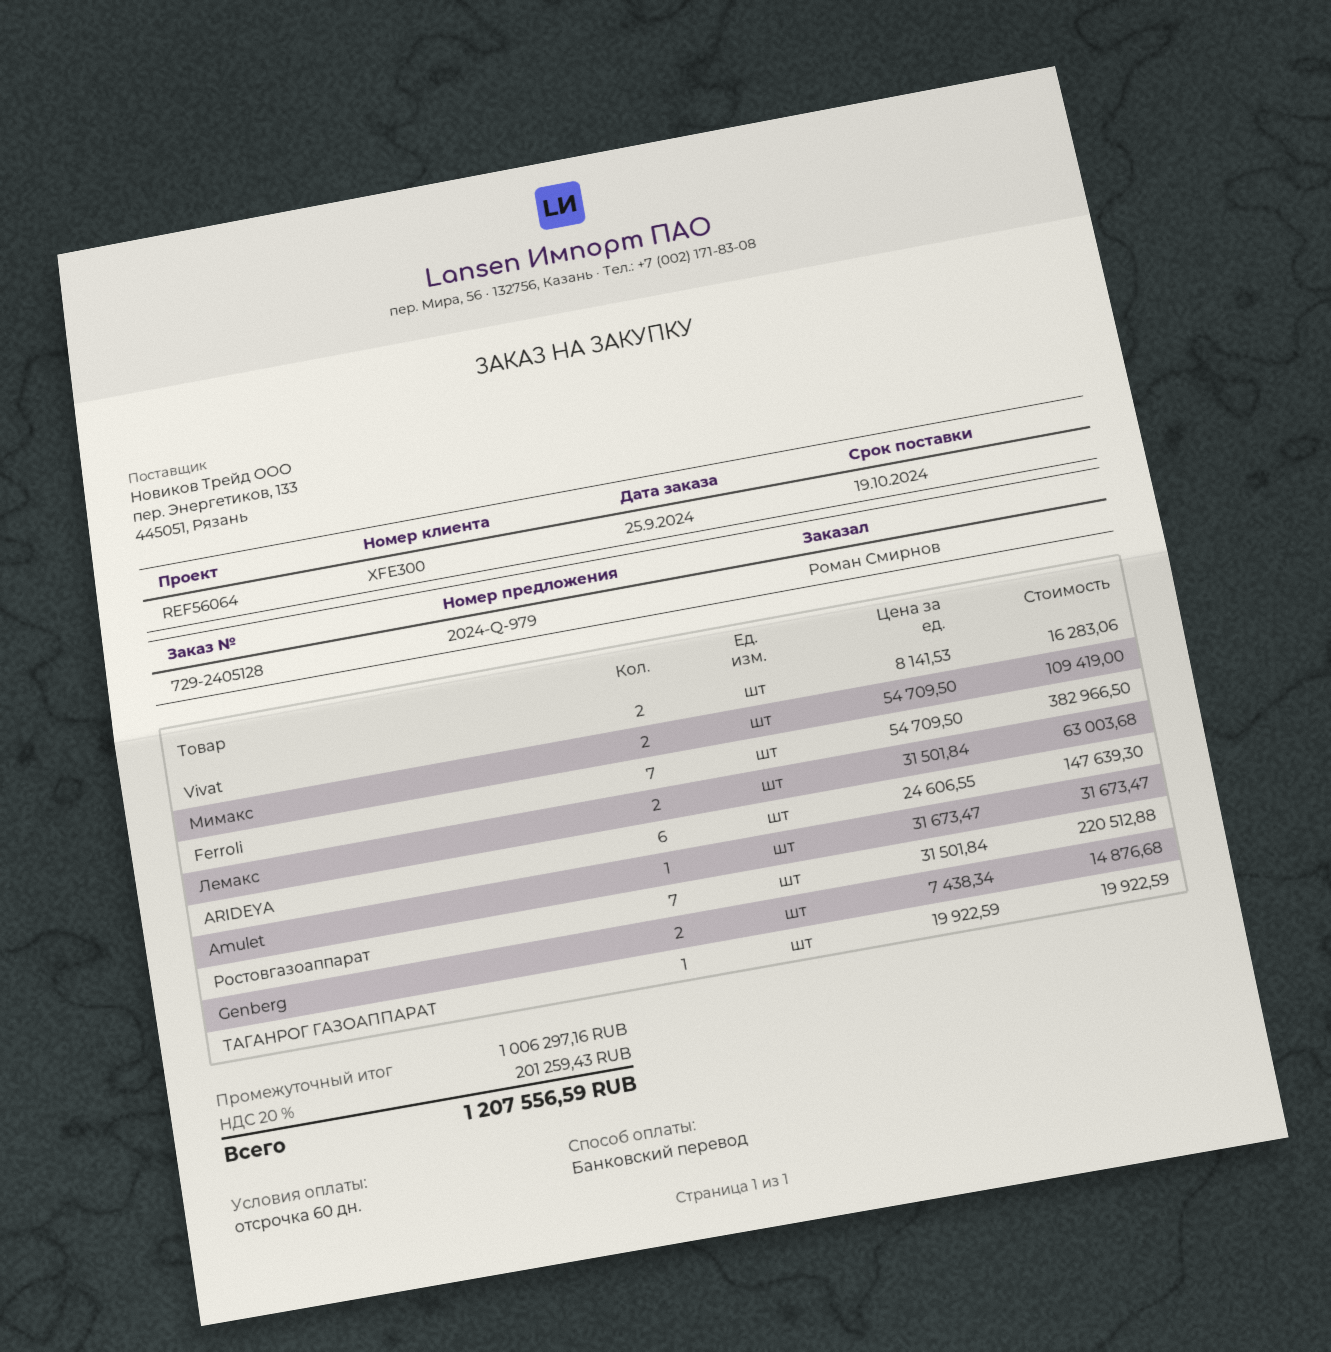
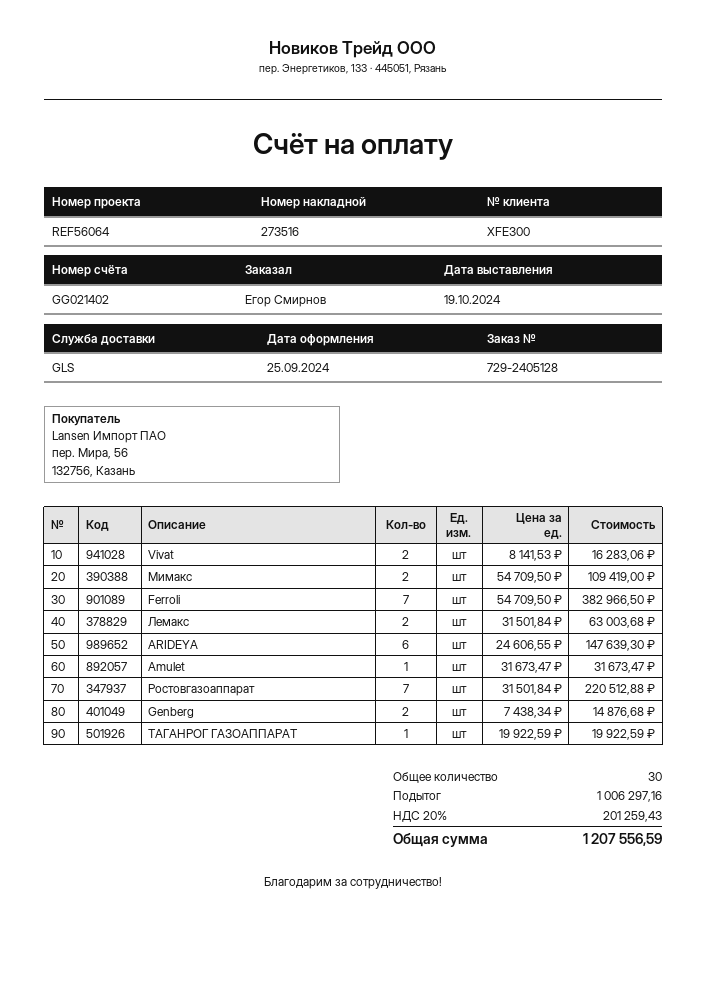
ordered by: Роман Смирнов -> Егор Смирнов

